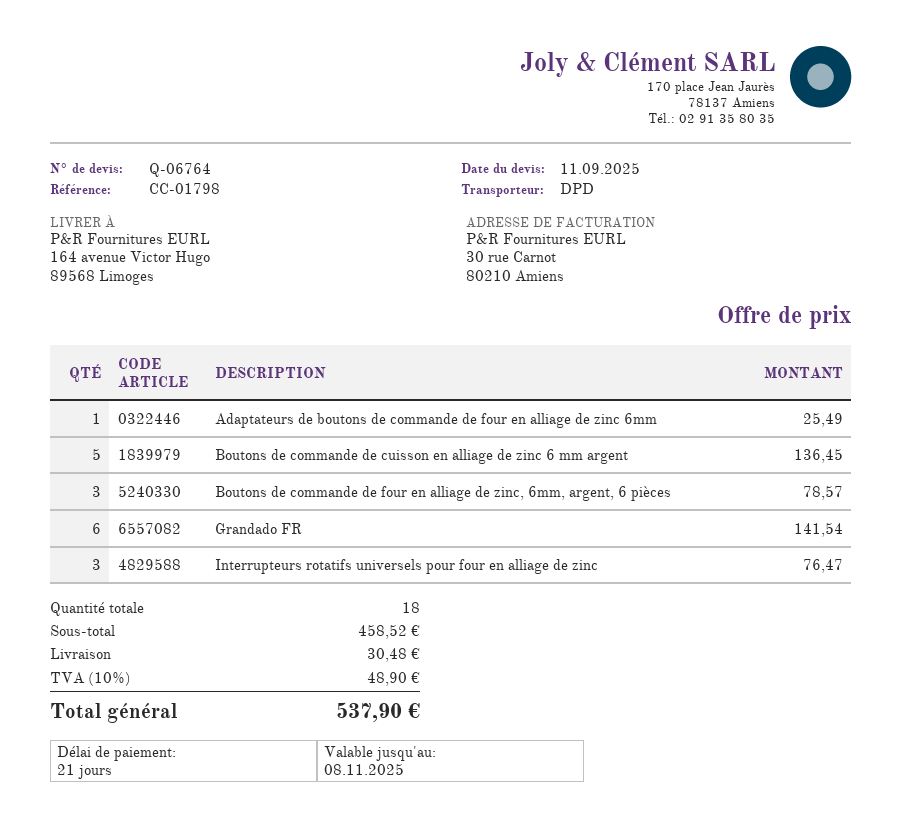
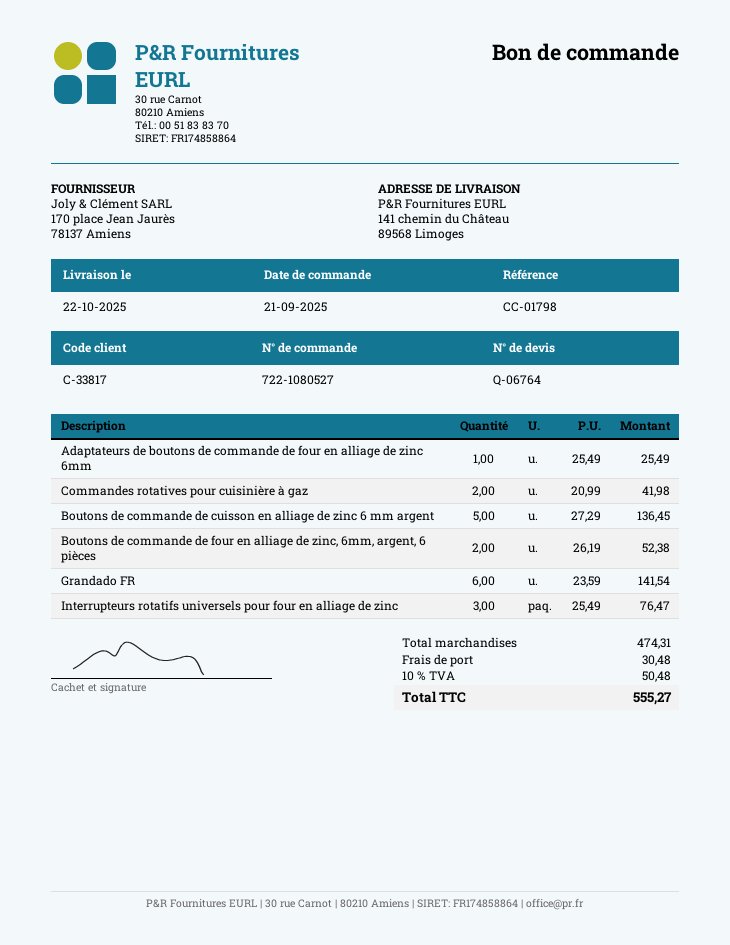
ship to: 164 avenue Victor Hugo, 89568 Limoges -> 141 chemin du Château, 89568 Limoges
Boutons de commande de four en alliage de zinc, 6mm, argent, 6 pièces: 3 for 78.57 -> 2 for 52.38
Commandes rotatives pour cuisinière à gaz: none -> 2 for 41.98
subtotal: 458.52 -> 474.31
tax: 10% = 48.90 -> 10% = 50.48
total: 537.90 -> 555.27

